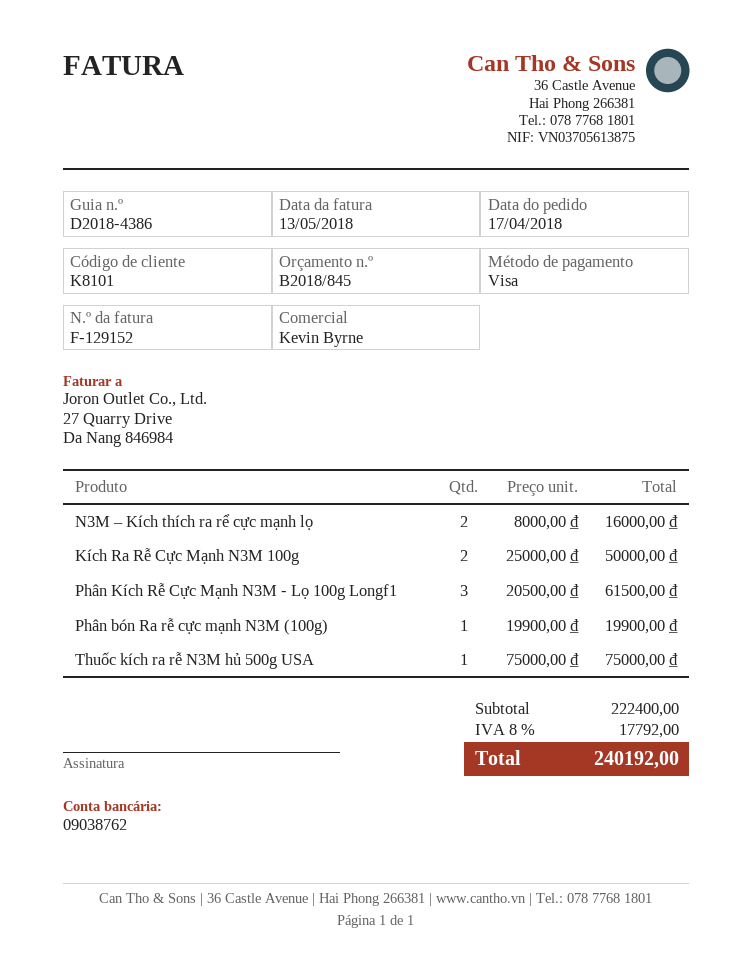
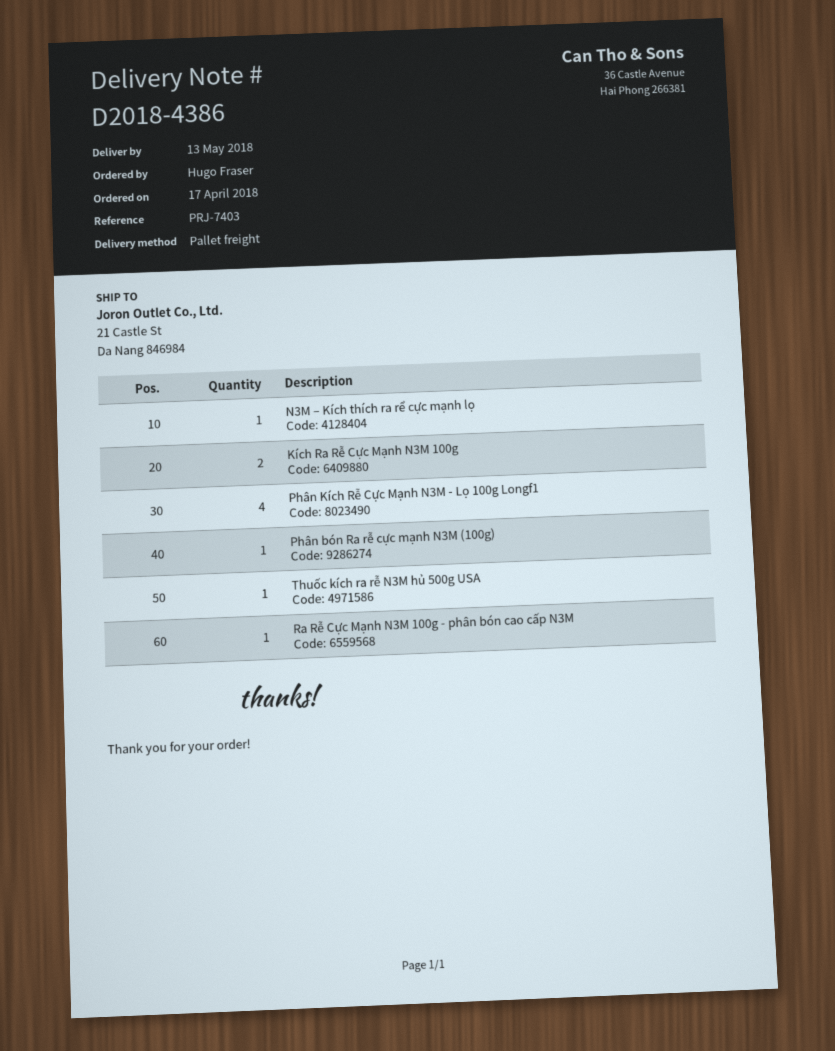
N3M – Kích thích ra rể cực mạnh lọ: 2 -> 1
Phân Kích Rễ Cực Mạnh N3M - Lọ 100g Longf1: 3 -> 4
Ra Rễ Cực Mạnh N3M 100g - phân bón cao cấp N3M: none -> 1

